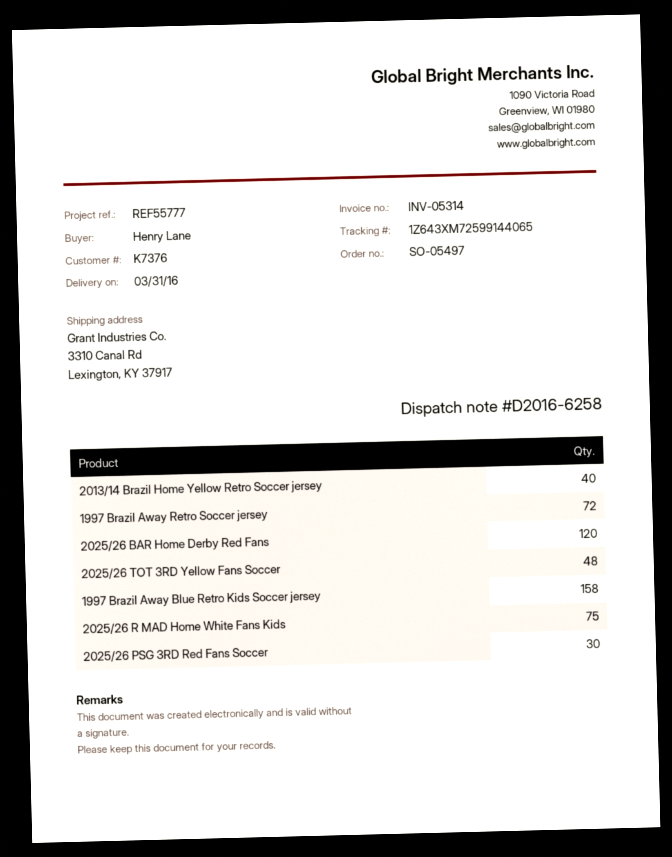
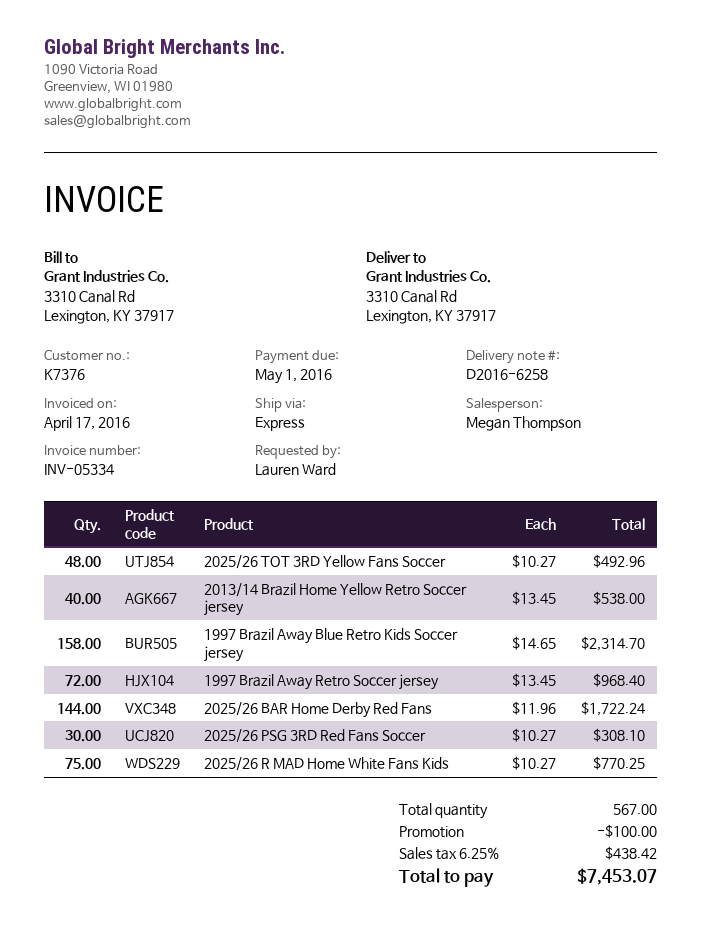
invoice number: INV-05314 -> INV-05334
ordered by: Henry Lane -> Lauren Ward
2025/26 BAR Home Derby Red Fans: 120 -> 144

